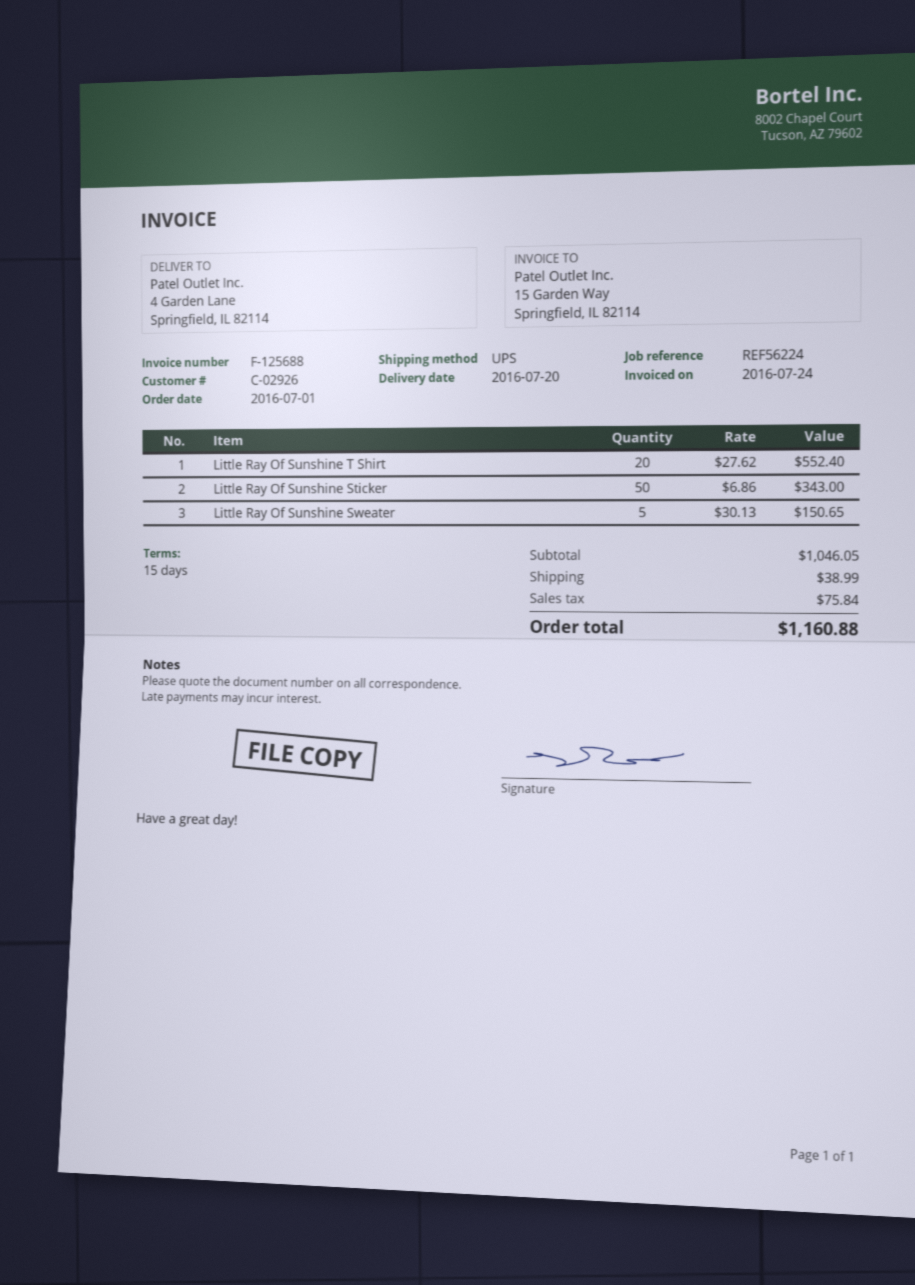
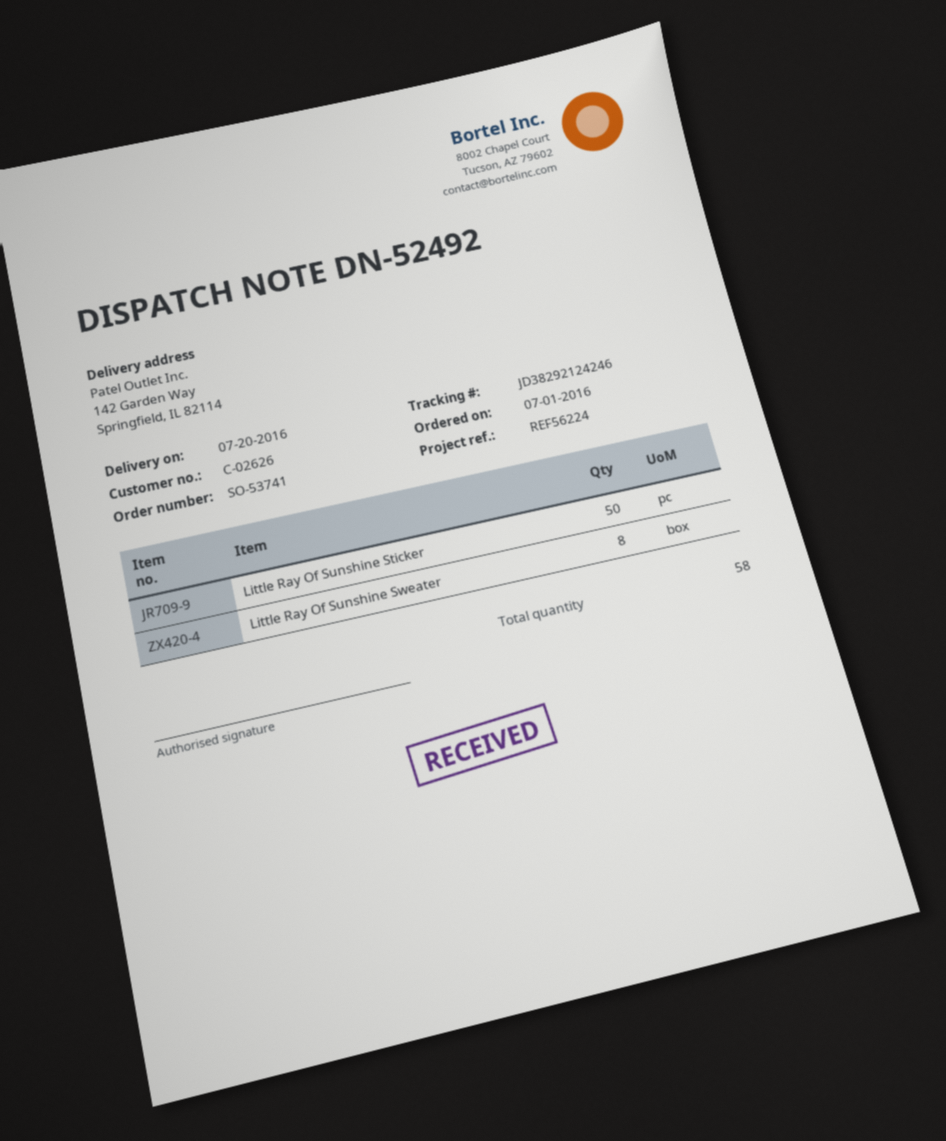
customer number: C-02926 -> C-02626
ship to: 4 Garden Lane, Springfield, IL 82114 -> 142 Garden Way, Springfield, IL 82114
Little Ray Of Sunshine T Shirt: 20 -> none
Little Ray Of Sunshine Sweater: 5 -> 8

